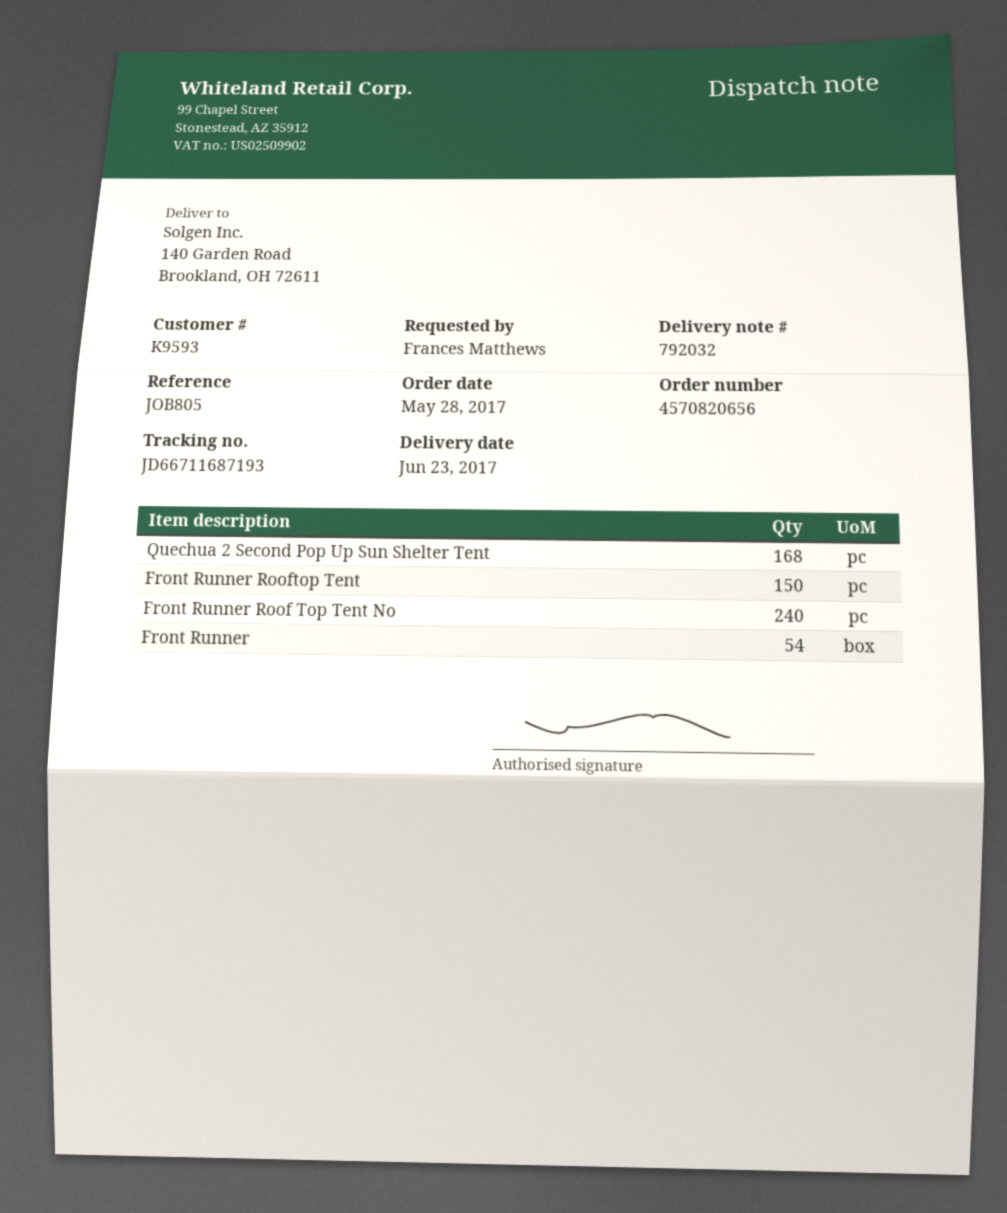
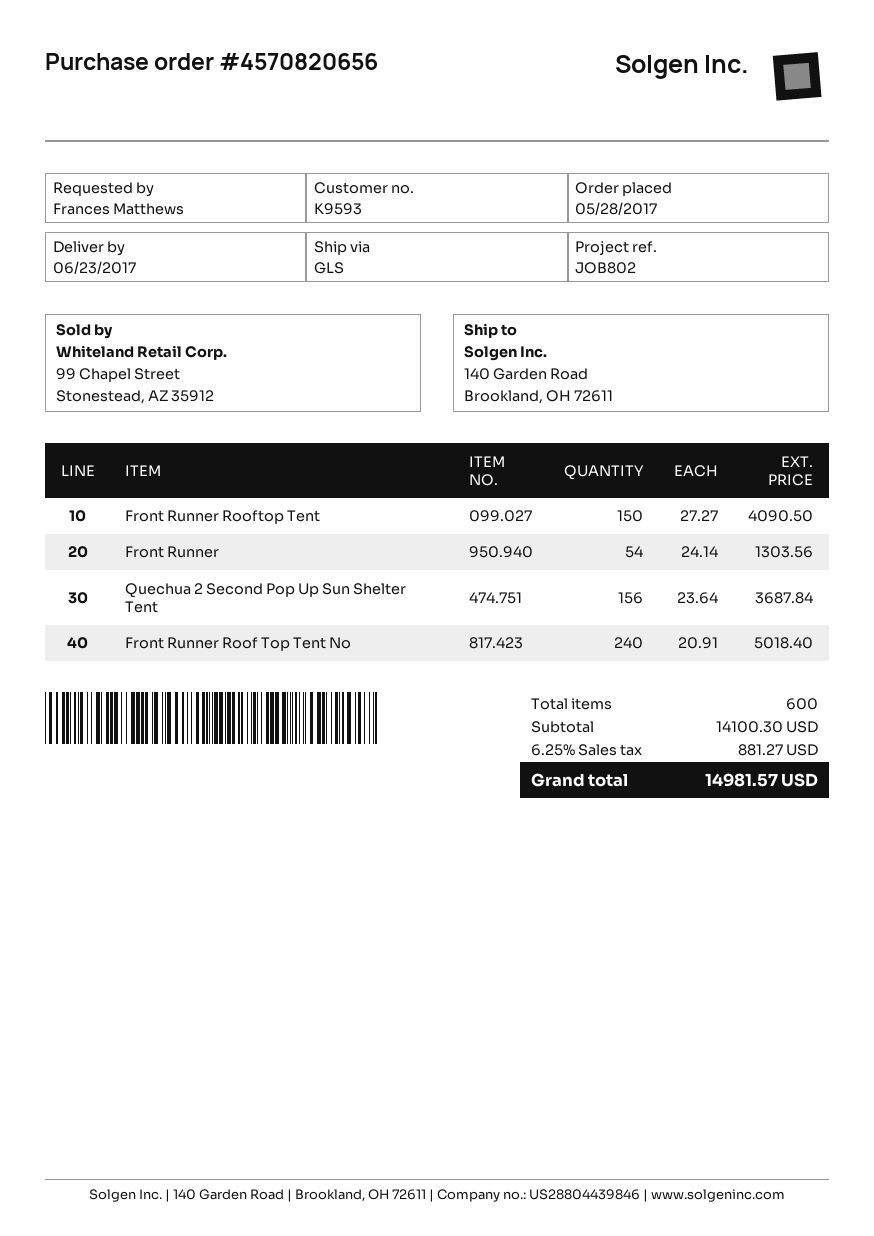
reference: JOB805 -> JOB802
Quechua 2 Second Pop Up Sun Shelter Tent: 168 -> 156

